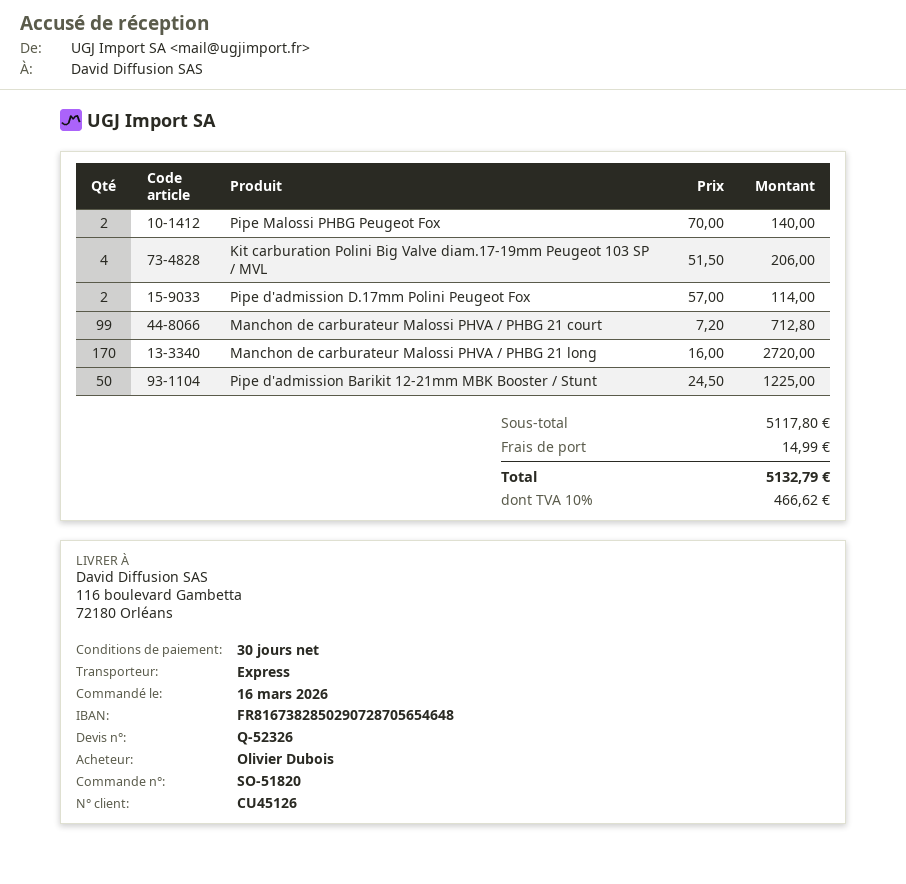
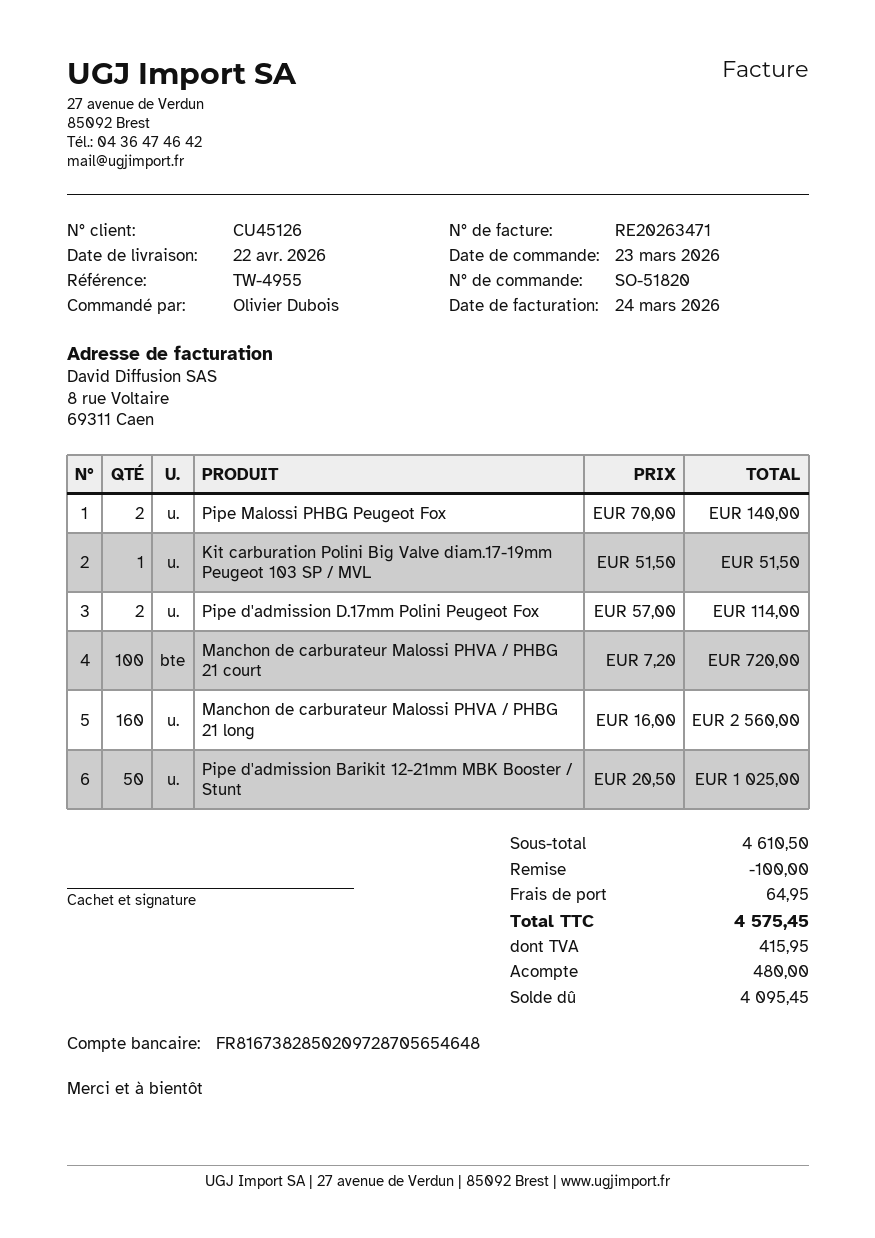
order date: 2026-03-16 -> 2026-03-23
bank account: FR8167382850290728705654648 -> FR8167382850209728705654648
Kit carburation Polini Big Valve diam.17-19mm Peugeot 103 SP / MVL: 4 x 51.50 = 206.00 -> 1 x 51.50 = 51.50
Manchon de carburateur Malossi PHVA / PHBG 21 court: 99 x 7.20 = 712.80 -> 100 x 7.20 = 720.00
Manchon de carburateur Malossi PHVA / PHBG 21 long: 170 x 16.00 = 2720.00 -> 160 x 16.00 = 2560.00
Pipe d'admission Barikit 12-21mm MBK Booster / Stunt: 50 x 24.50 = 1225.00 -> 50 x 20.50 = 1025.00
subtotal: 5117.80 -> 4610.50
discount: none -> 100.00
shipping: 14.99 -> 64.95
tax: 466.62 -> 415.95
total: 5132.79 -> 4575.45

